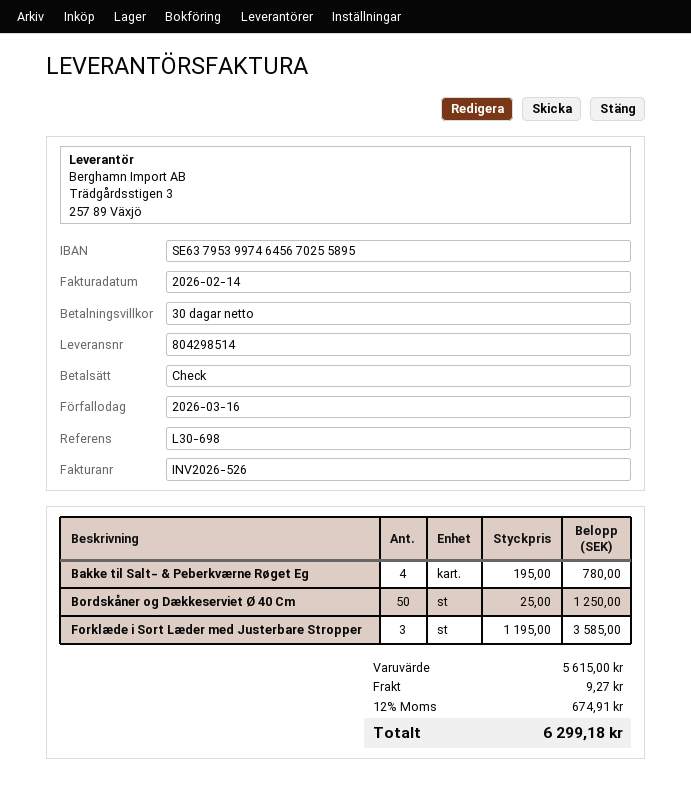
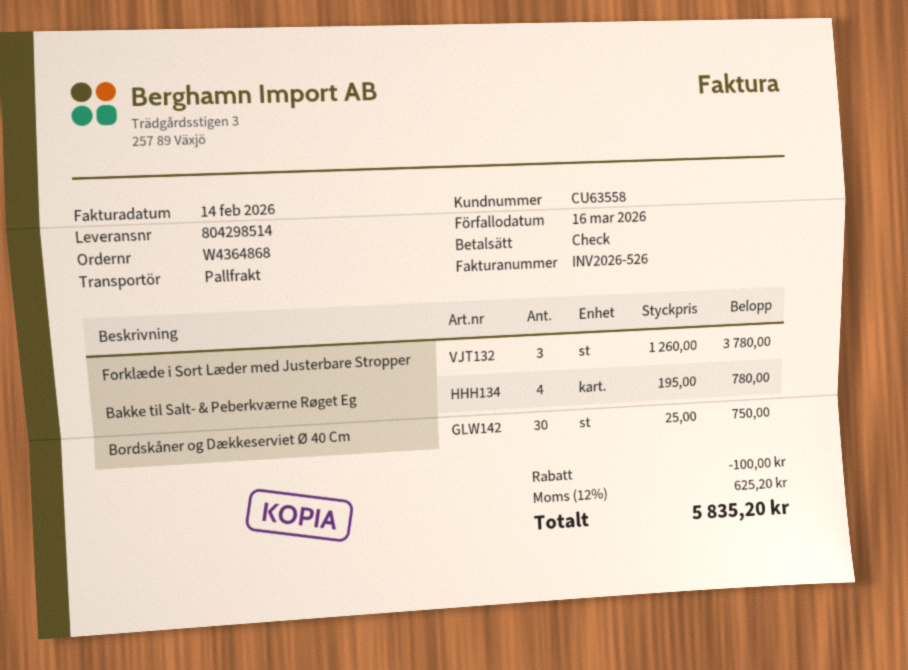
Bordskåner og Dækkeserviet Ø 40 Cm: 50 x 25.00 = 1250.00 -> 30 x 25.00 = 750.00
Forklæde i Sort Læder med Justerbare Stropper: 3 x 1195.00 = 3585.00 -> 3 x 1260.00 = 3780.00
discount: none -> 100.00
shipping: 9.27 -> none
tax: 12% = 674.91 -> 12% = 625.20
total: 6299.18 -> 5835.20

